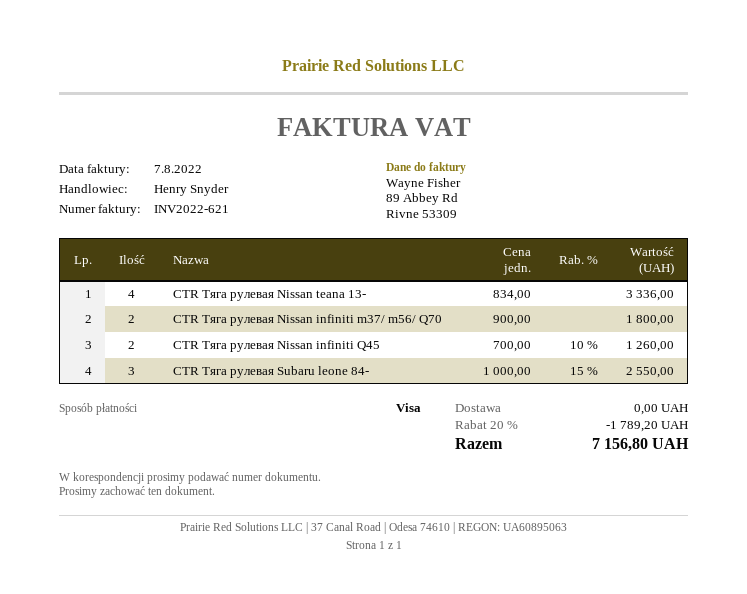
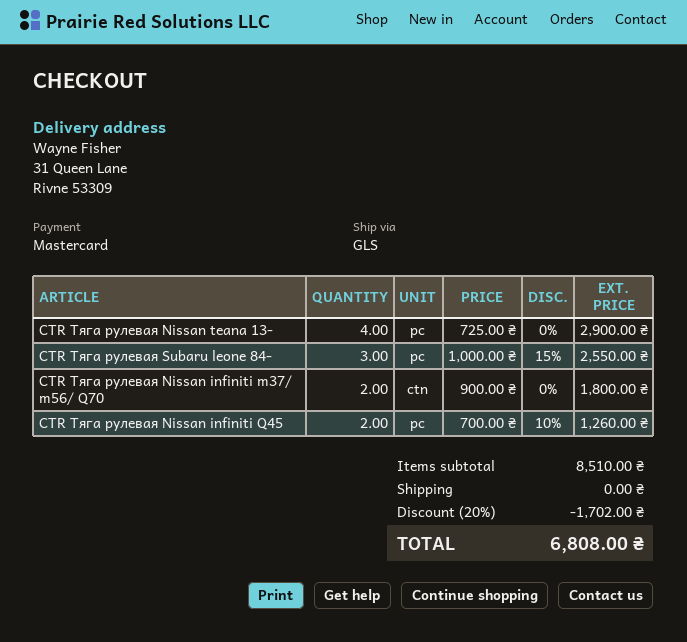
payment method: Visa -> Mastercard
CTR Тяга рулевая Nissan teana 13-: 4 x 834.00 = 3336.00 -> 4 x 725.00 = 2900.00
discount: 20% = 1789.20 -> 20% = 1702.00
total: 7156.80 -> 6808.00

